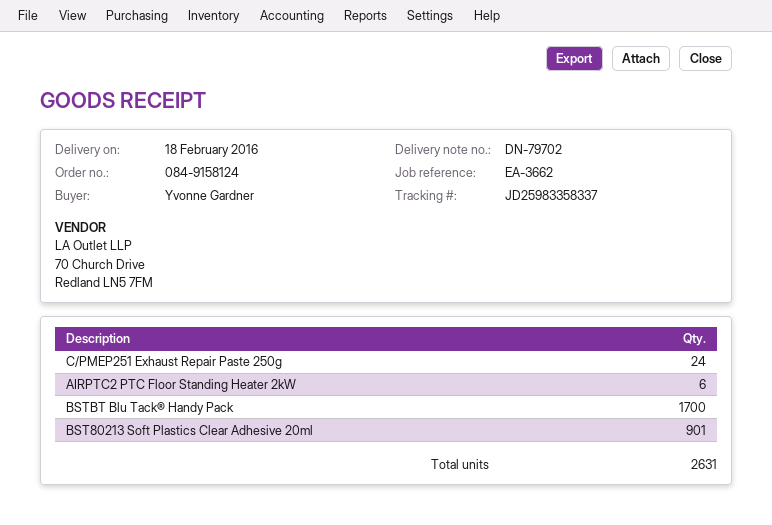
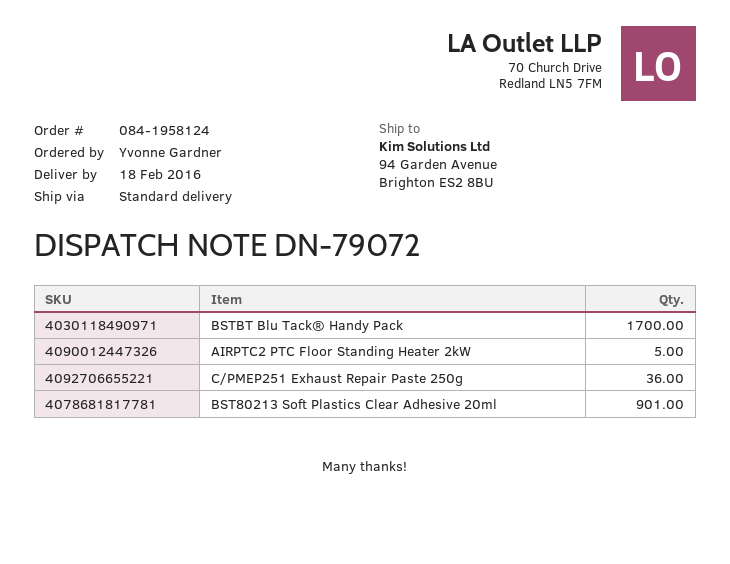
order number: 084-9158124 -> 084-1958124
delivery note number: DN-79702 -> DN-79072
C/PMEP251 Exhaust Repair Paste 250g: 24 -> 36
AIRPTC2 PTC Floor Standing Heater 2kW: 6 -> 5

